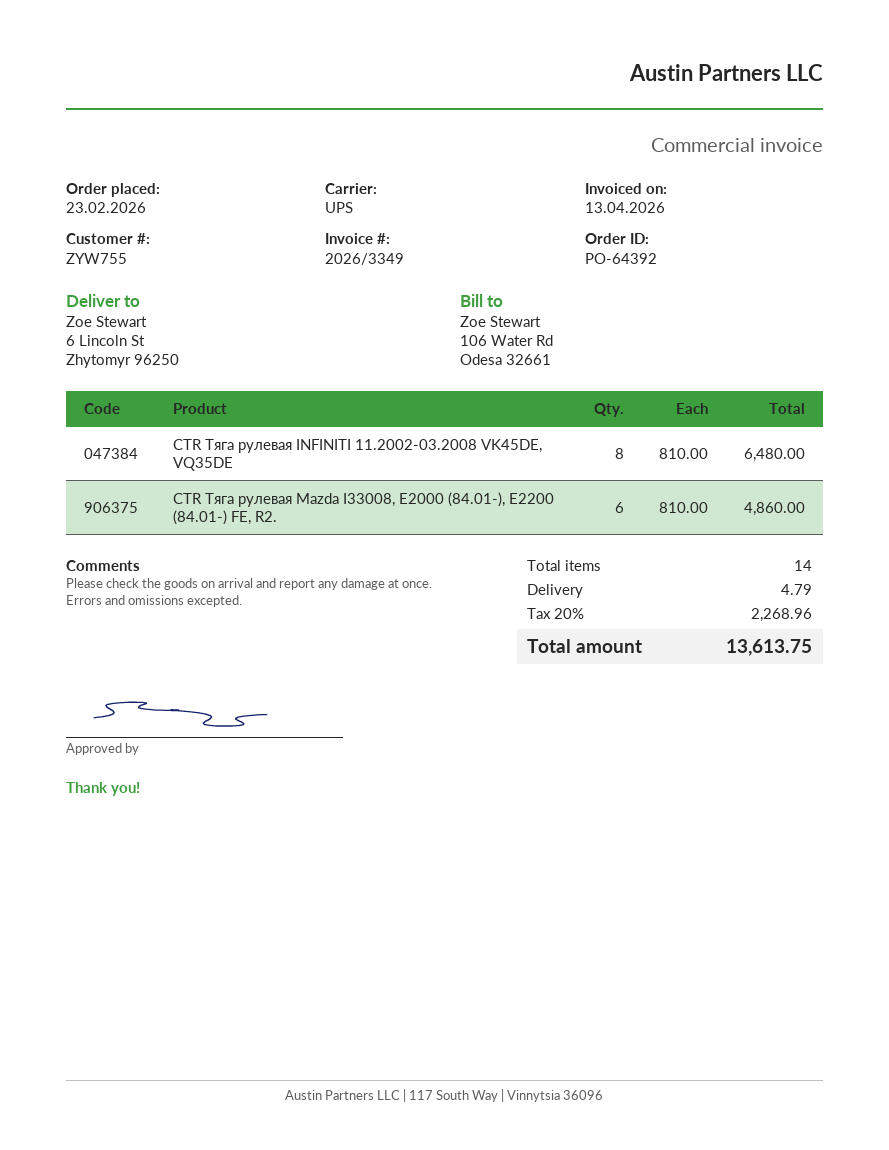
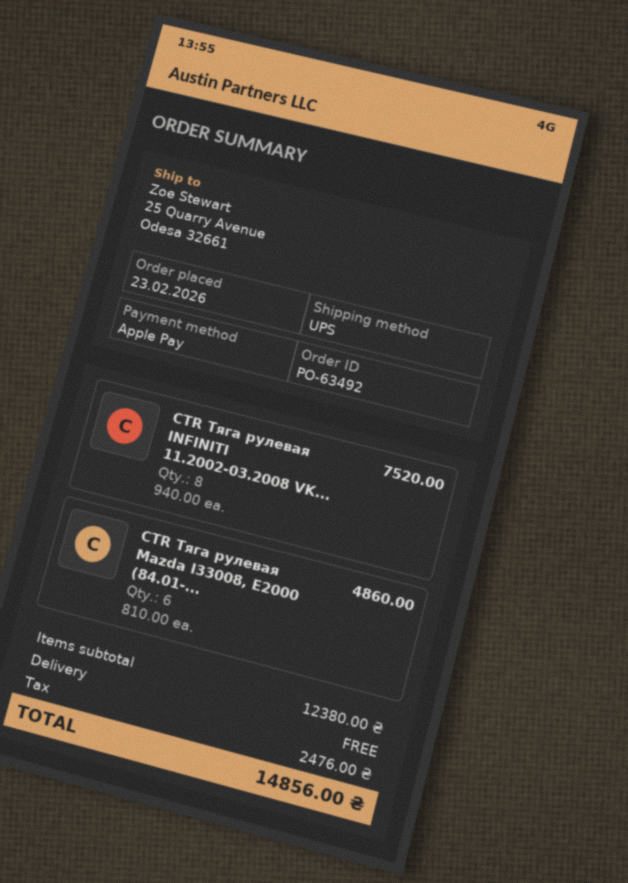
order number: PO-64392 -> PO-63492
ship to: 6 Lincoln St, Zhytomyr 96250 -> 25 Quarry Avenue, Odesa 32661
CTR Тяга рулевая INFINITI 11.2002-03.2008 VK45DE, VQ35DE: 8 x 810.00 = 6480.00 -> 8 x 940.00 = 7520.00
shipping: 4.79 -> 0.00
tax: 2268.96 -> 2476.00
total: 13613.75 -> 14856.00

